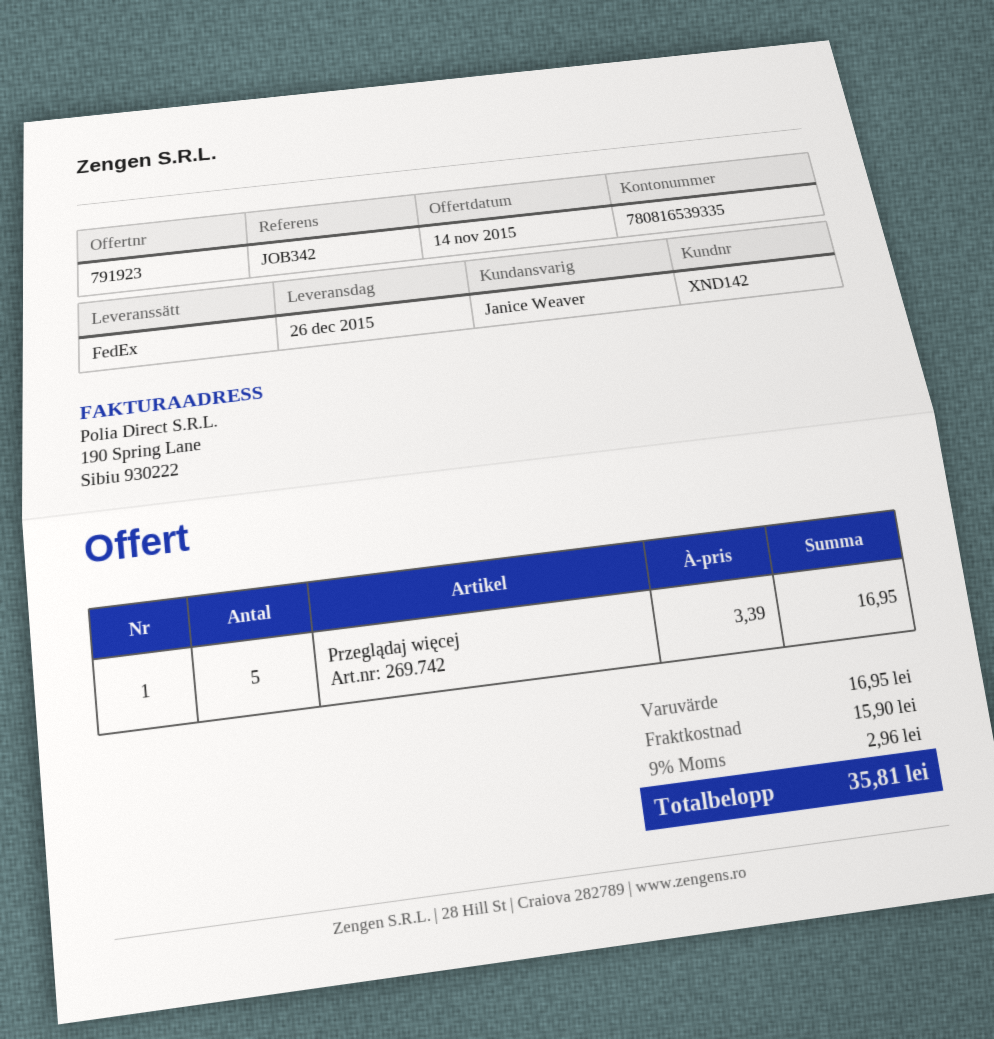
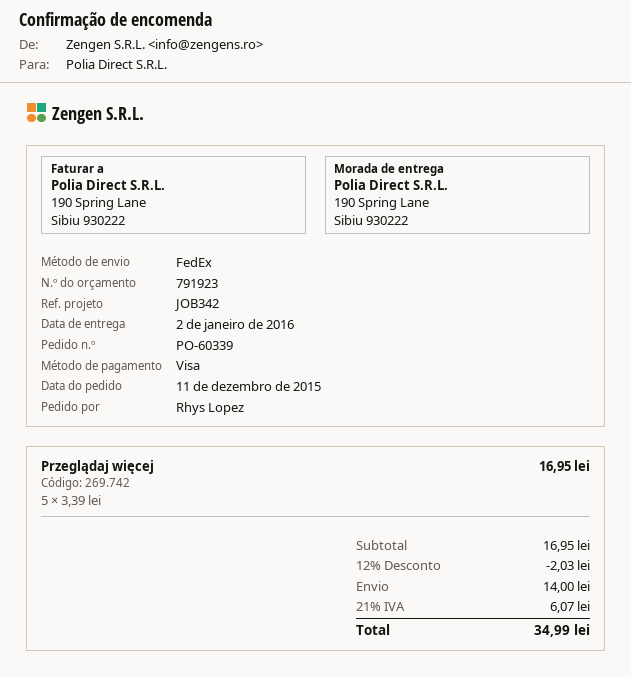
delivery date: 2015-12-26 -> 2016-01-02
discount: none -> 12% = 2.03
shipping: 15.90 -> 14.00
tax: 9% = 2.96 -> 21% = 6.07
total: 35.81 -> 34.99

